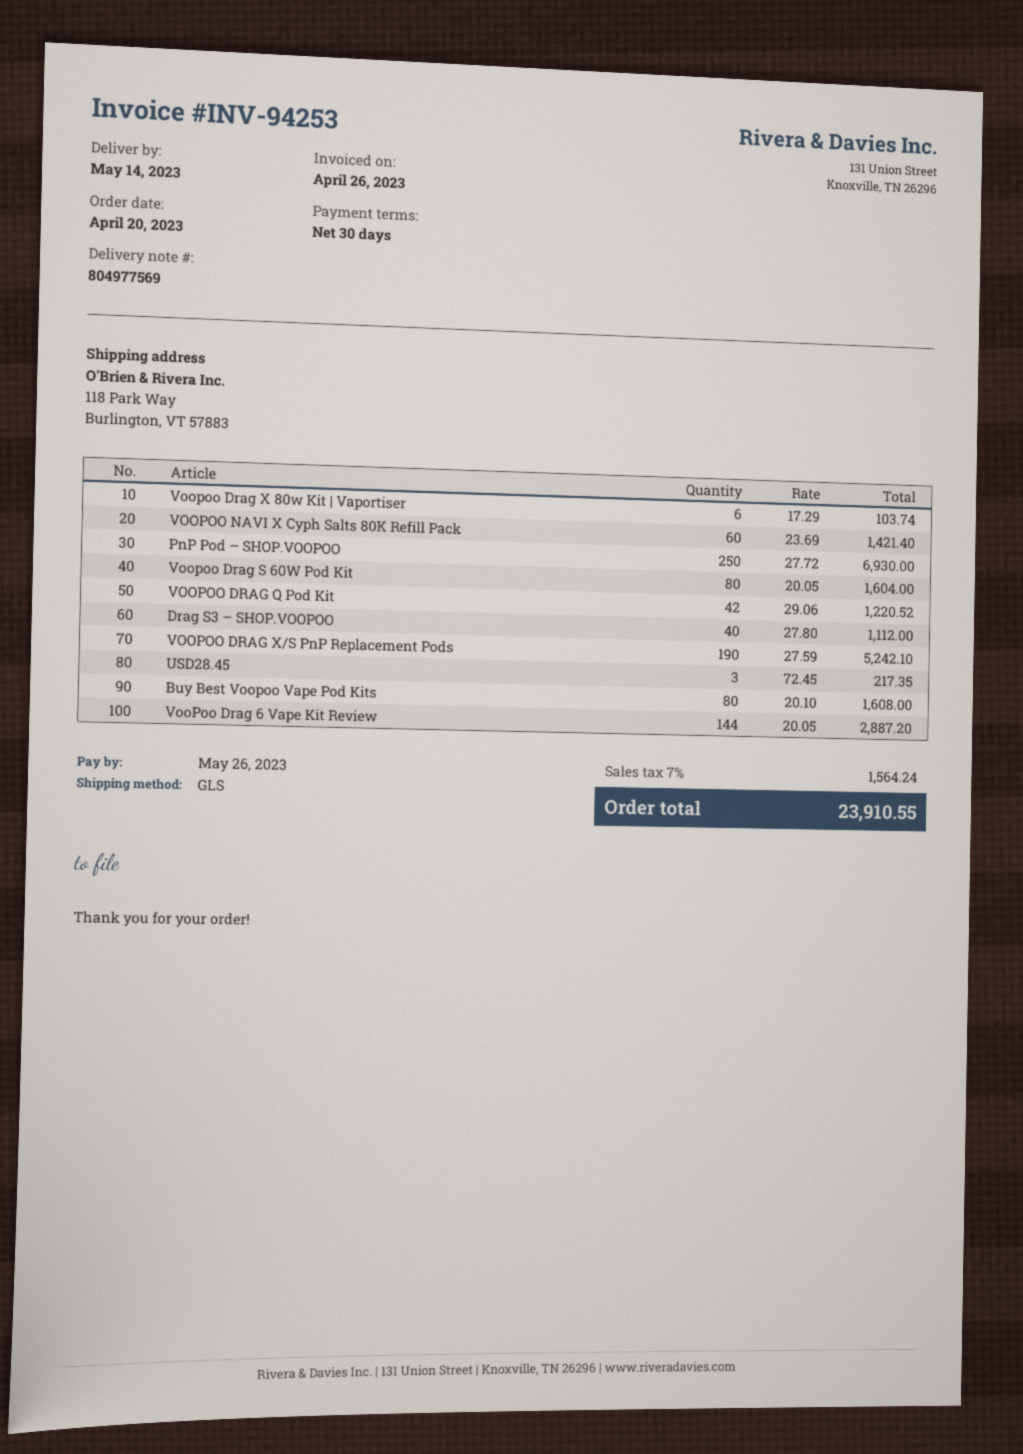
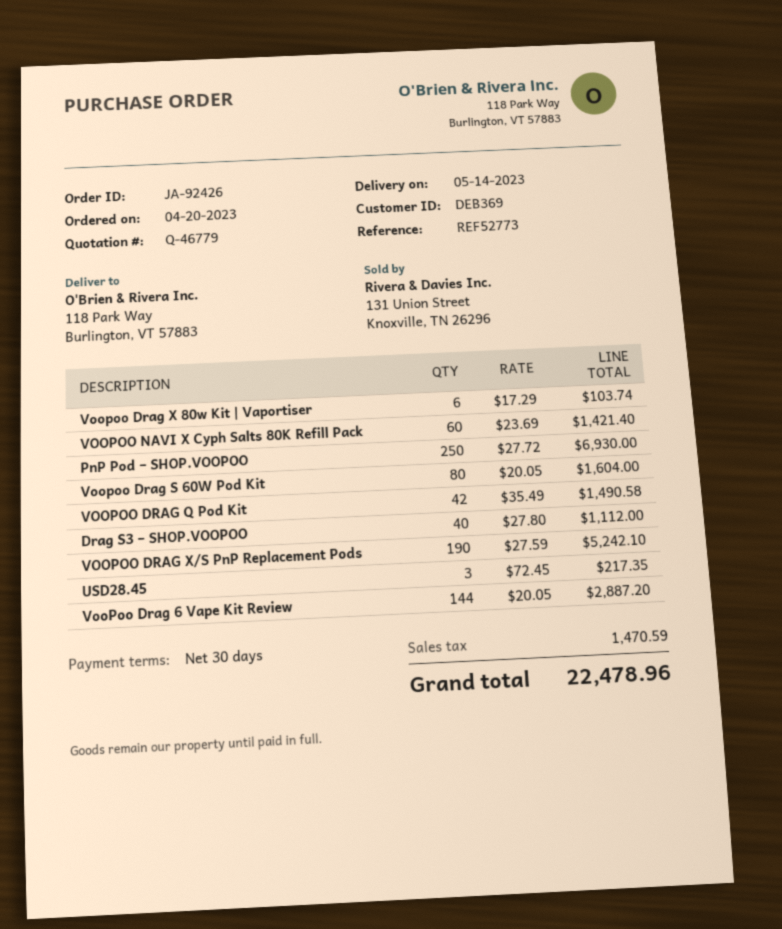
VOOPOO DRAG Q Pod Kit: 42 x 29.06 = 1220.52 -> 42 x 35.49 = 1490.58
Buy Best Voopoo Vape Pod Kits: 80 x 20.10 = 1608.00 -> none
tax: 1564.24 -> 1470.59
total: 23910.55 -> 22478.96

